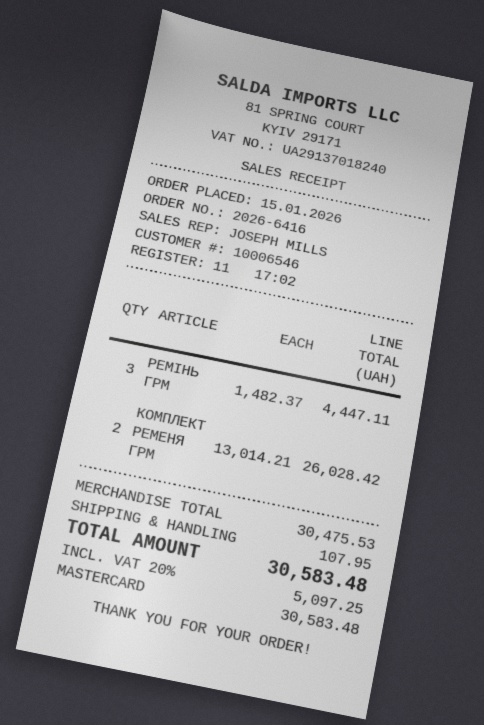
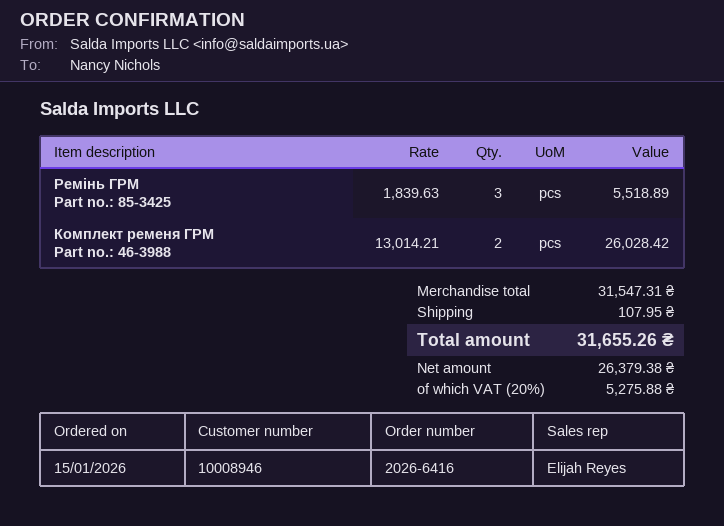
customer number: 10006546 -> 10008946
sales rep: JOSEPH MILLS -> Elijah Reyes
РЕМІНЬ ГРМ: 3 x 1482.37 = 4447.11 -> 3 x 1839.63 = 5518.89
subtotal: 30475.53 -> 31547.31
tax: 20% = 5097.25 -> 20% = 5275.88
total: 30583.48 -> 31655.26

